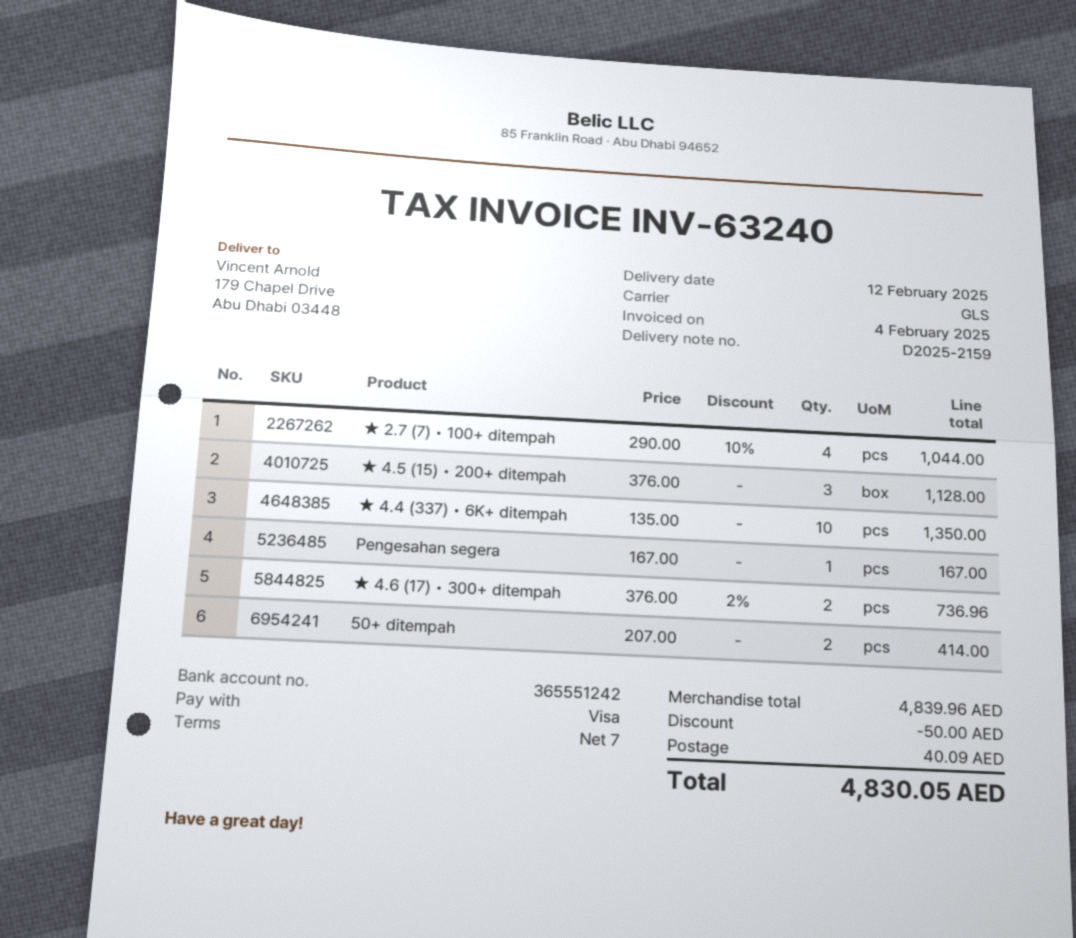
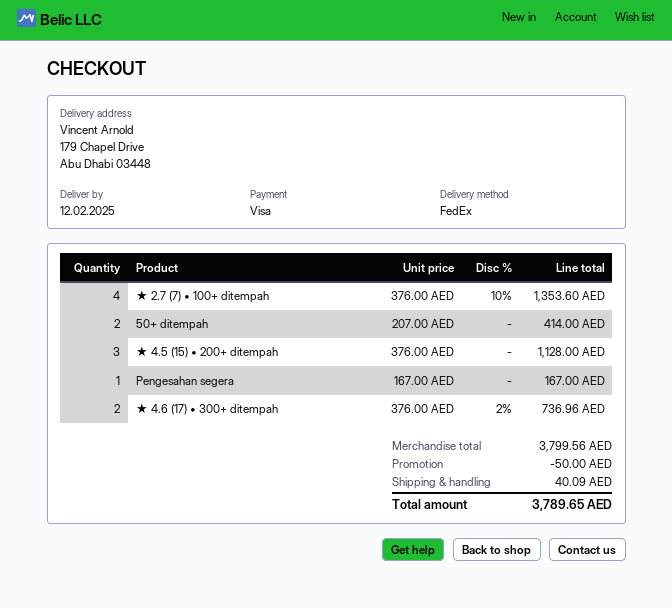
shipping method: GLS -> FedEx
★ 2.7 (7) • 100+ ditempah: 4 x 290.00 - 10% = 1044.00 -> 4 x 376.00 - 10% = 1353.60
★ 4.4 (337) • 6K+ ditempah: 10 x 135.00 = 1350.00 -> none
subtotal: 4839.96 -> 3799.56
total: 4830.05 -> 3789.65

